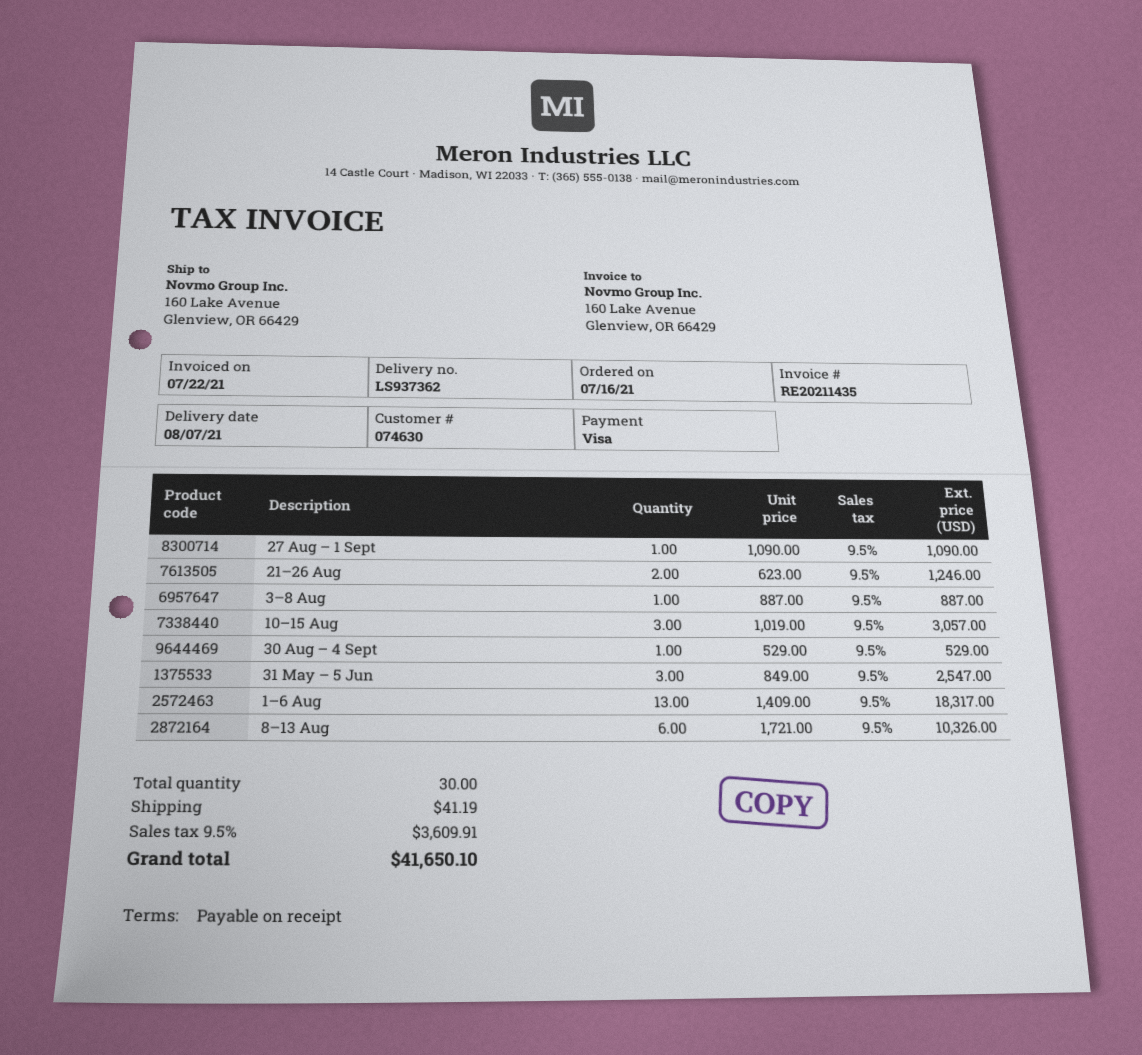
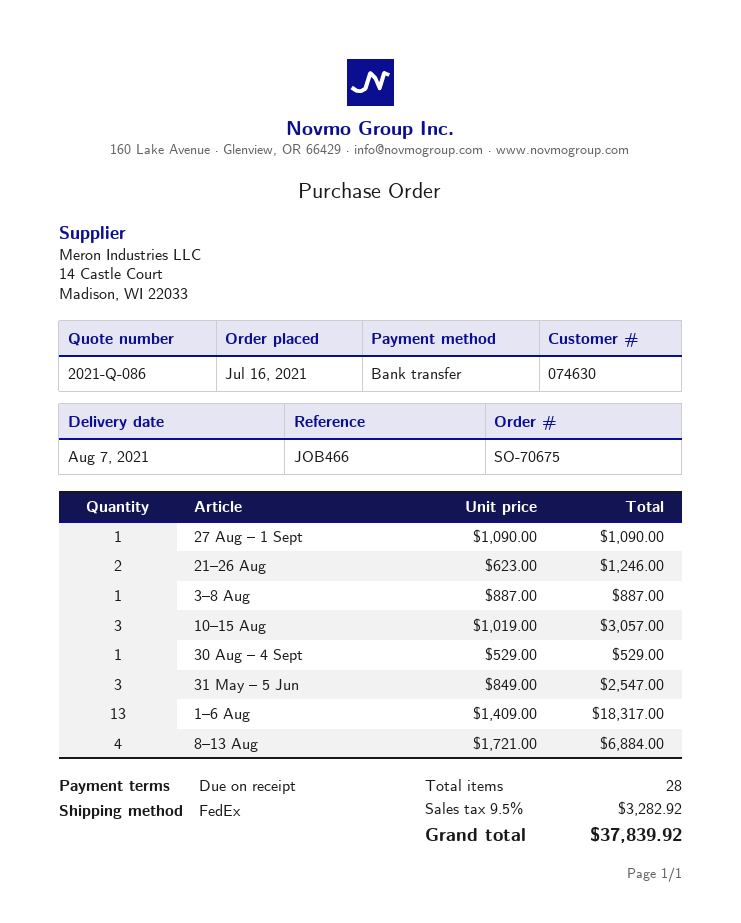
payment method: Visa -> bank transfer
8–13 Aug: 6 x 1721.00 = 10326.00 -> 4 x 1721.00 = 6884.00
total quantity: 30 -> 28
shipping: 41.19 -> none
tax: 9.5% = 3609.91 -> 9.5% = 3282.92
total: 41650.10 -> 37839.92

